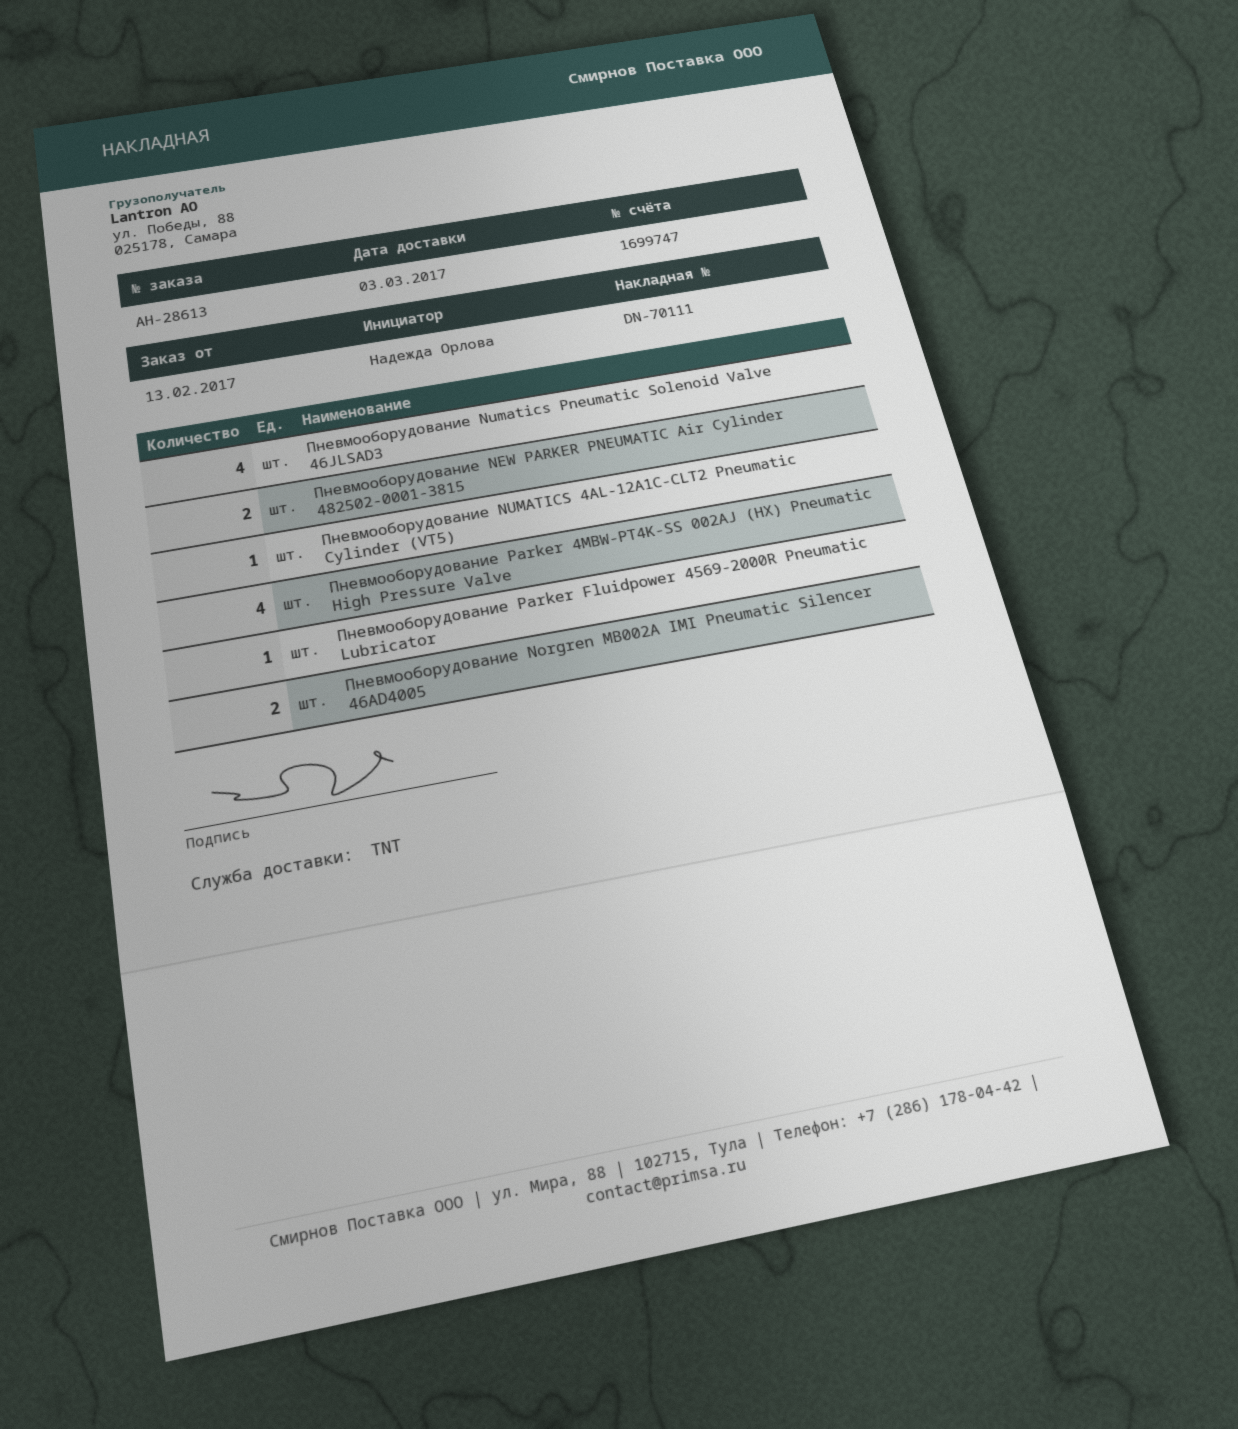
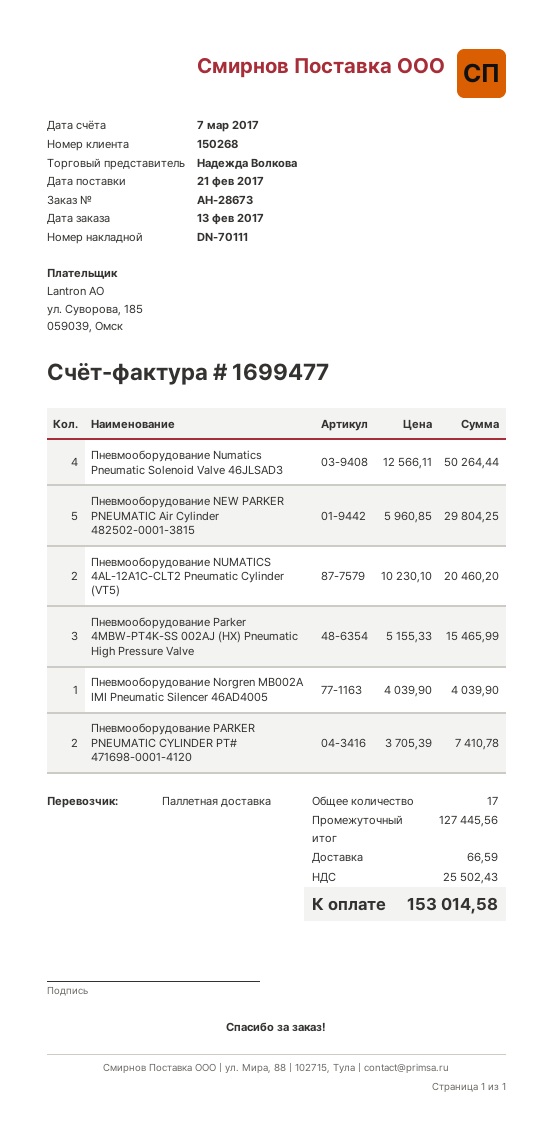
order number: AH-28613 -> AH-28673
delivery date: 2017-03-03 -> 2017-02-21
invoice number: 1699747 -> 1699477
shipping method: TNT -> pallet freight
Пневмооборудование NEW PARKER PNEUMATIC Air Cylinder 482502-0001-3815: 2 -> 5
Пневмооборудование NUMATICS 4AL-12A1C-CLT2 Pneumatic Cylinder (VT5): 1 -> 2
Пневмооборудование Parker 4MBW-PT4K-SS 002AJ (HX) Pneumatic High Pressure Valve: 4 -> 3
Пневмооборудование Parker Fluidpower 4569-2000R Pneumatic Lubricator: 1 -> none
Пневмооборудование Norgren MB002A IMI Pneumatic Silencer 46AD4005: 2 -> 1
Пневмооборудование PARKER PNEUMATIC CYLINDER PT# 471698-0001-4120: none -> 2

